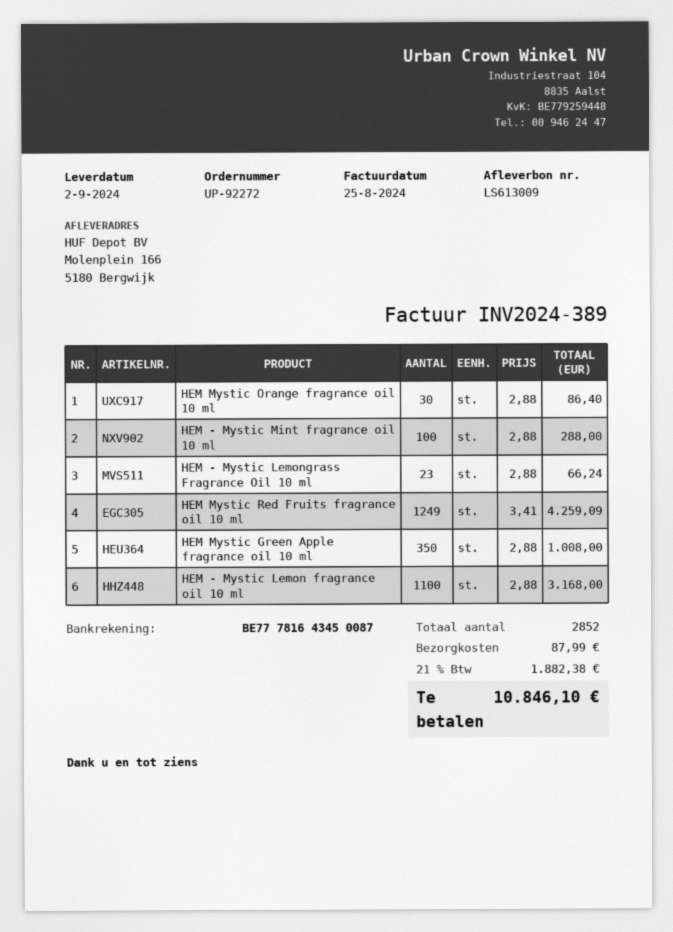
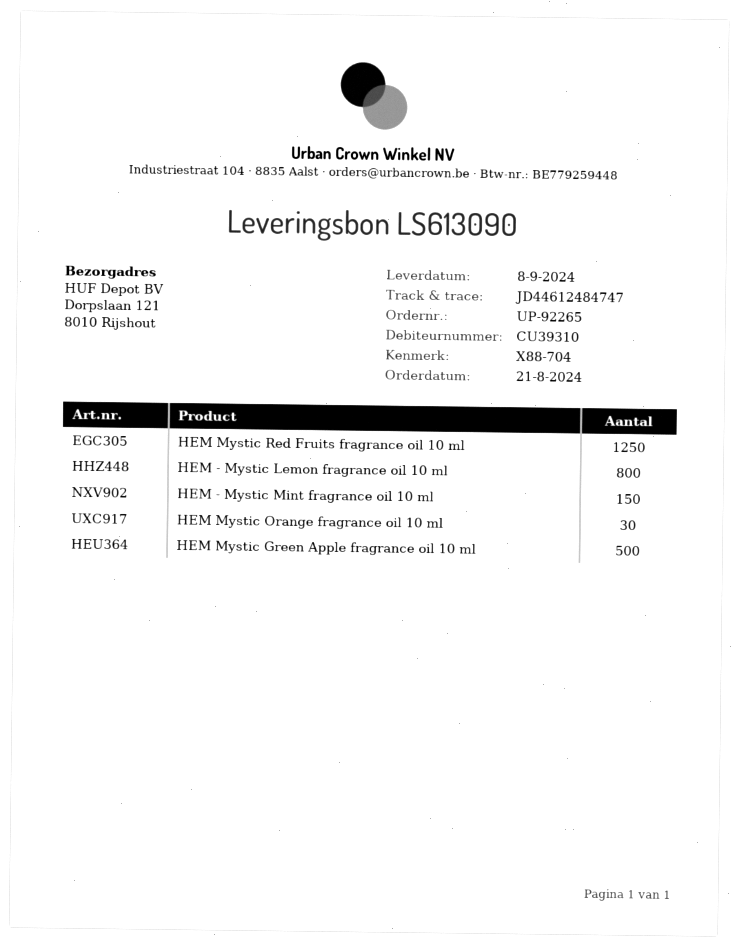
order number: UP-92272 -> UP-92265
delivery note number: LS613009 -> LS613090
delivery date: 2024-09-02 -> 2024-09-08
ship to: Molenplein 166, 5180 Bergwijk -> Dorpslaan 121, 8010 Rijshout
HEM - Mystic Mint fragrance oil 10 ml: 100 -> 150
HEM - Mystic Lemongrass Fragrance Oil 10 ml: 23 -> none
HEM Mystic Red Fruits fragrance oil 10 ml: 1249 -> 1250
HEM Mystic Green Apple fragrance oil 10 ml: 350 -> 500
HEM - Mystic Lemon fragrance oil 10 ml: 1100 -> 800

